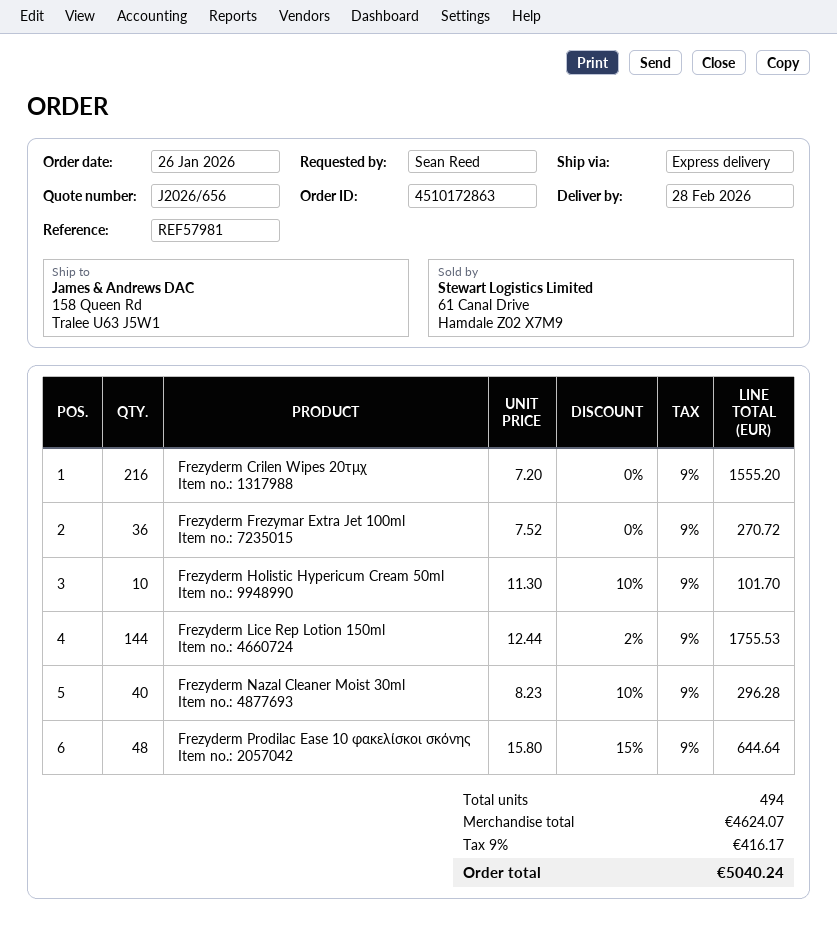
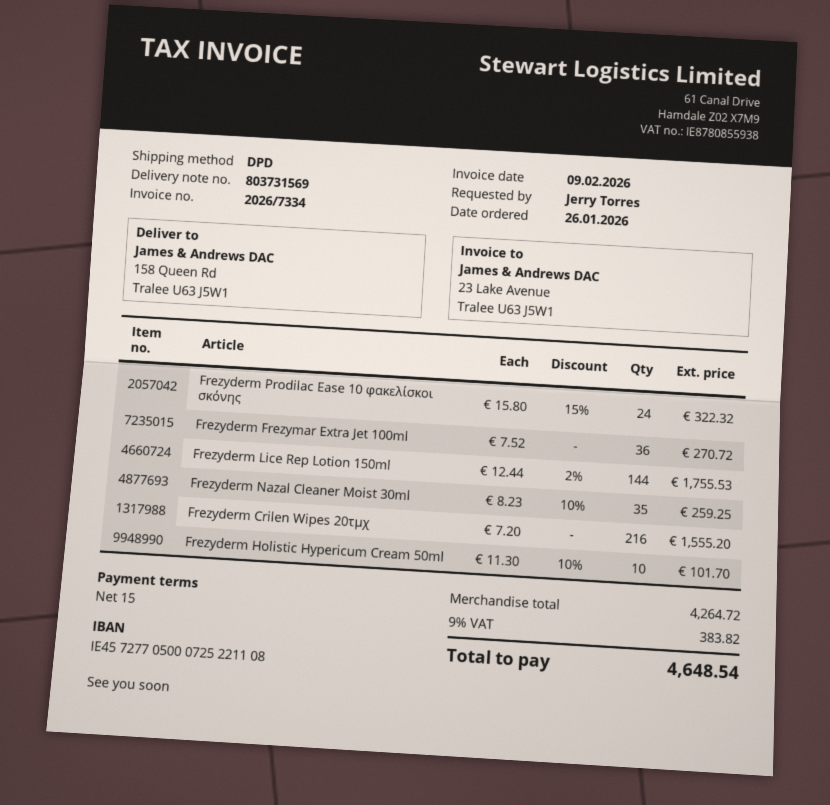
ordered by: Sean Reed -> Jerry Torres
shipping method: express -> DPD
Frezyderm Nazal Cleaner Moist 30ml: 40 x 8.23 - 10% = 296.28 -> 35 x 8.23 - 10% = 259.25
Frezyderm Prodilac Ease 10 φακελίσκοι σκόνης: 48 x 15.80 - 15% = 644.64 -> 24 x 15.80 - 15% = 322.32
subtotal: 4624.07 -> 4264.72
tax: 9% = 416.17 -> 9% = 383.82
total: 5040.24 -> 4648.54

